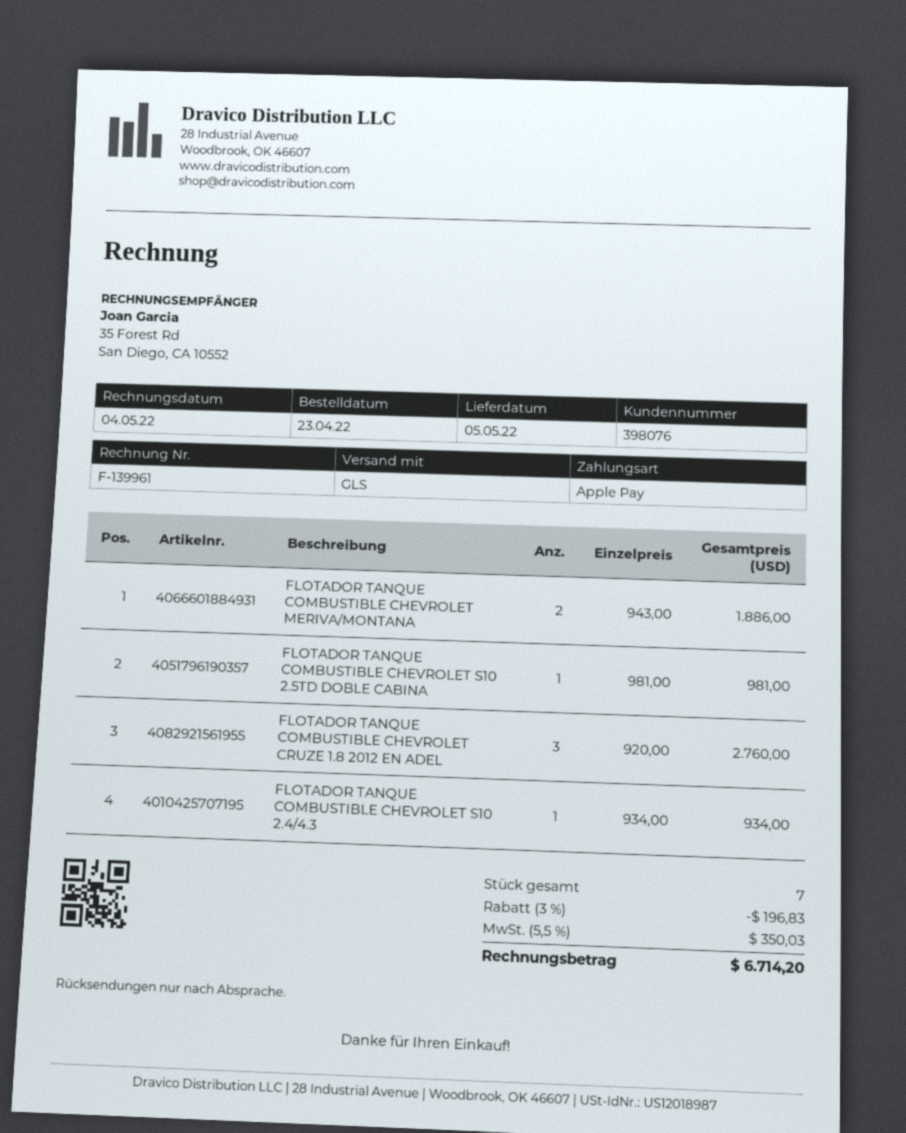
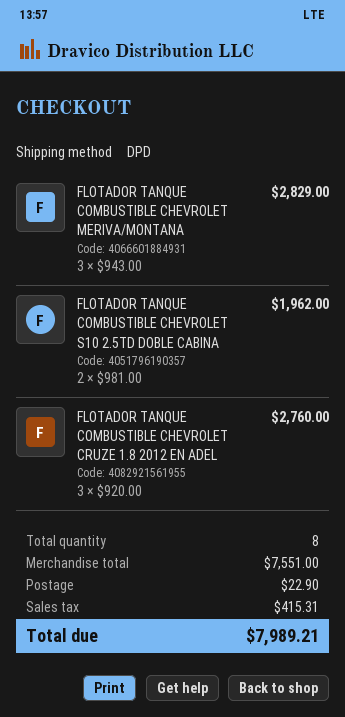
shipping method: GLS -> DPD
FLOTADOR TANQUE COMBUSTIBLE CHEVROLET MERIVA/MONTANA: 2 x 943.00 = 1886.00 -> 3 x 943.00 = 2829.00
FLOTADOR TANQUE COMBUSTIBLE CHEVROLET S10 2.5TD DOBLE CABINA: 1 x 981.00 = 981.00 -> 2 x 981.00 = 1962.00
FLOTADOR TANQUE COMBUSTIBLE CHEVROLET S10 2.4/4.3: 1 x 934.00 = 934.00 -> none
total quantity: 7 -> 8
discount: 3% = 196.83 -> none
shipping: none -> 22.90
tax: 350.03 -> 415.31
total: 6714.20 -> 7989.21

